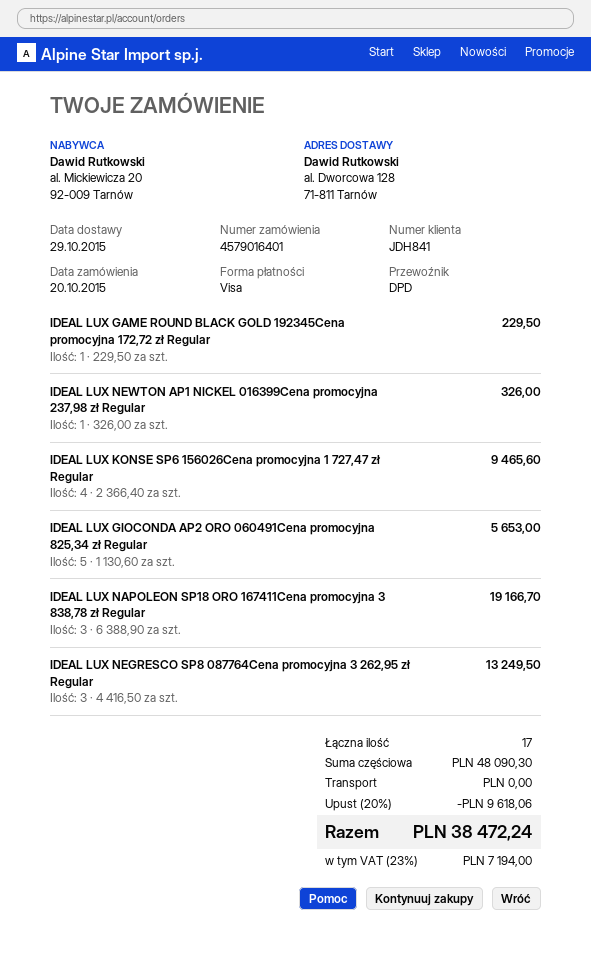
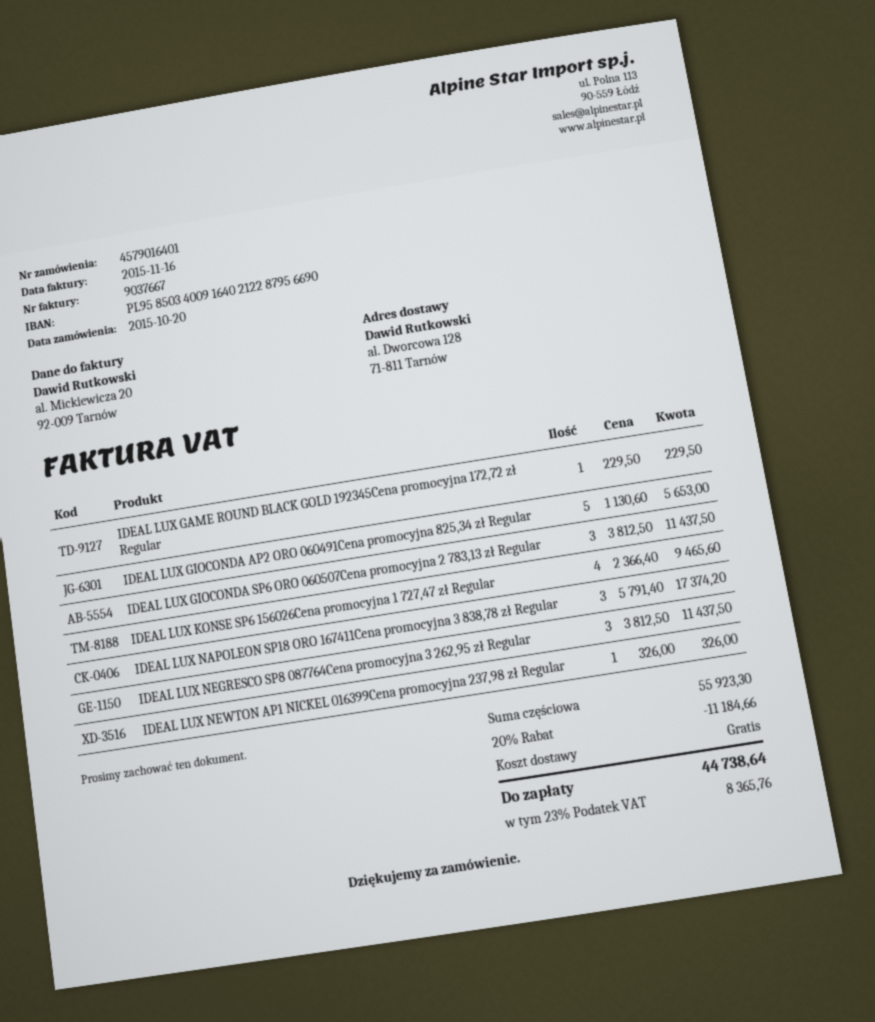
IDEAL LUX NAPOLEON SP18 ORO 167411Cena promocyjna 3 838,78 zł Regular: 3 x 6388.90 = 19166.70 -> 3 x 5791.40 = 17374.20
IDEAL LUX NEGRESCO SP8 087764Cena promocyjna 3 262,95 zł Regular: 3 x 4416.50 = 13249.50 -> 3 x 3812.50 = 11437.50
IDEAL LUX GIOCONDA SP6 ORO 060507Cena promocyjna 2 783,13 zł Regular: none -> 3 x 3812.50 = 11437.50
subtotal: 48090.30 -> 55923.30
discount: 20% = 9618.06 -> 20% = 11184.66
tax: 23% = 7194.00 -> 23% = 8365.76
total: 38472.24 -> 44738.64

